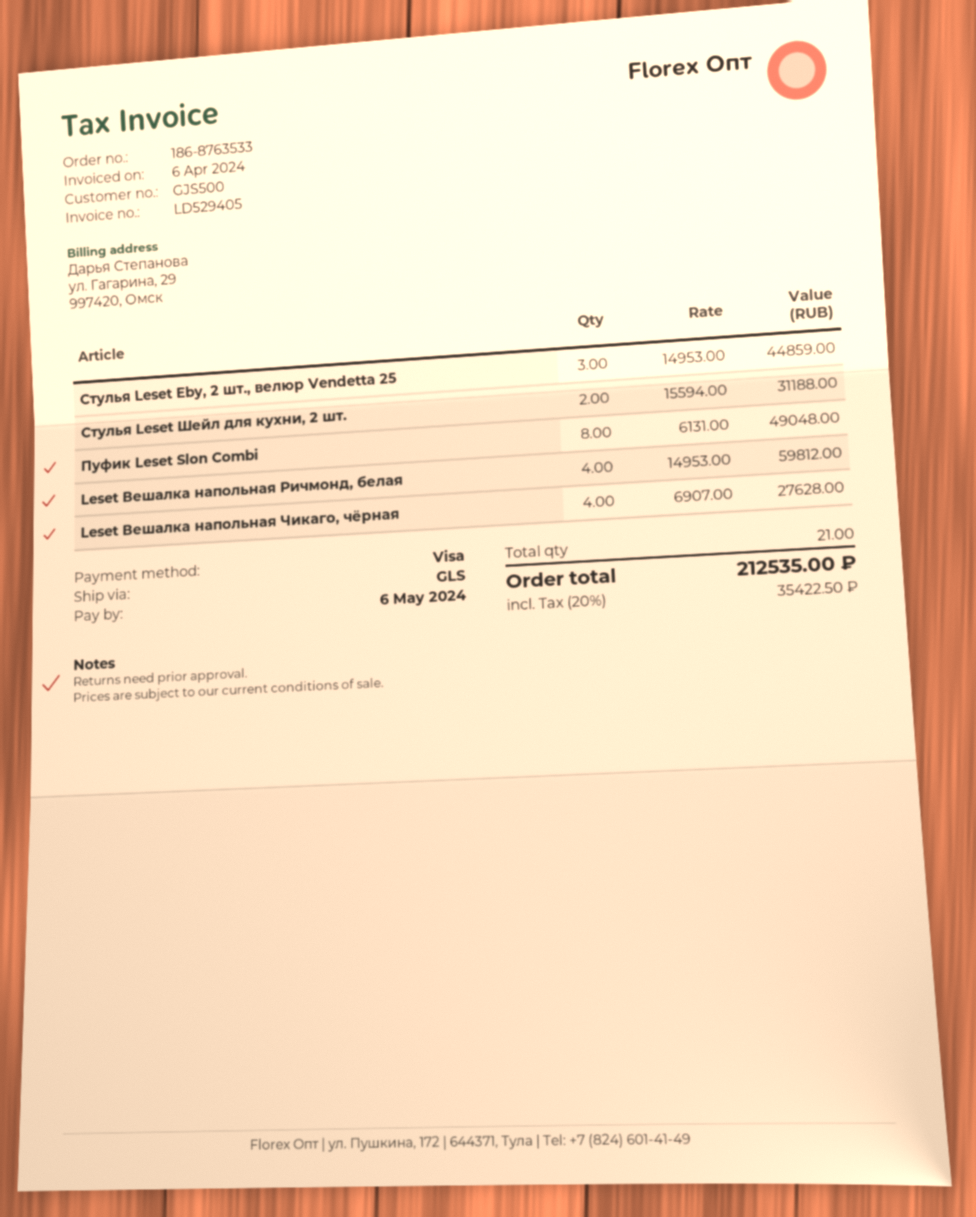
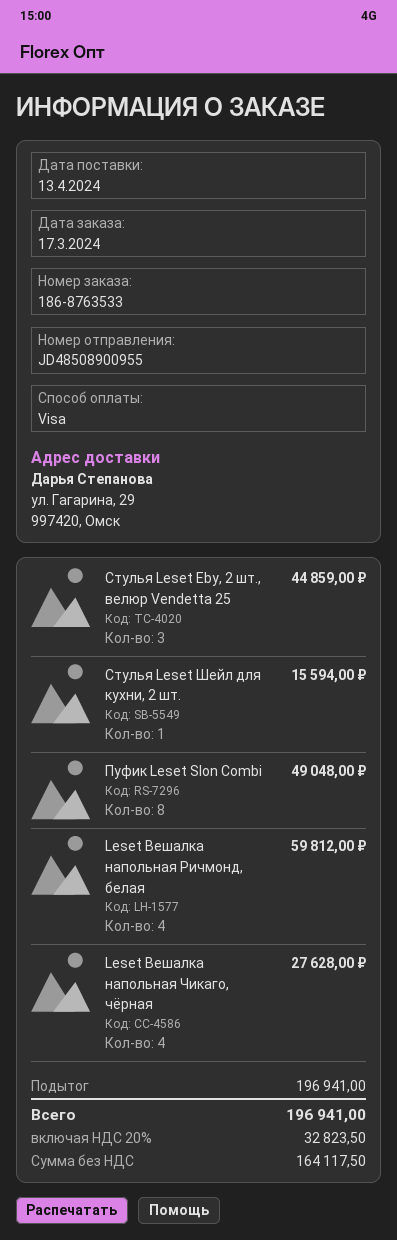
Стулья Leset Шейл для кухни, 2 шт.: 2 for 31188.00 -> 1 for 15594.00
tax: 20% = 35422.50 -> 20% = 32823.50
total: 212535.00 -> 196941.00

